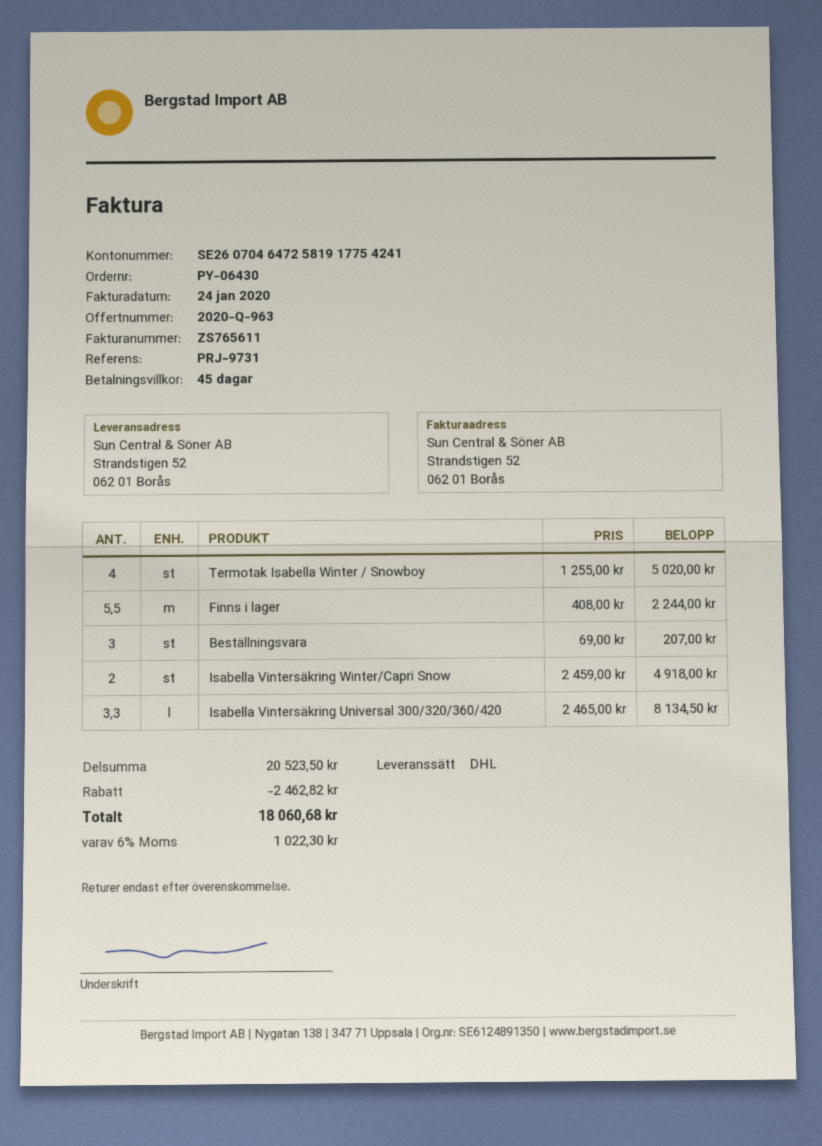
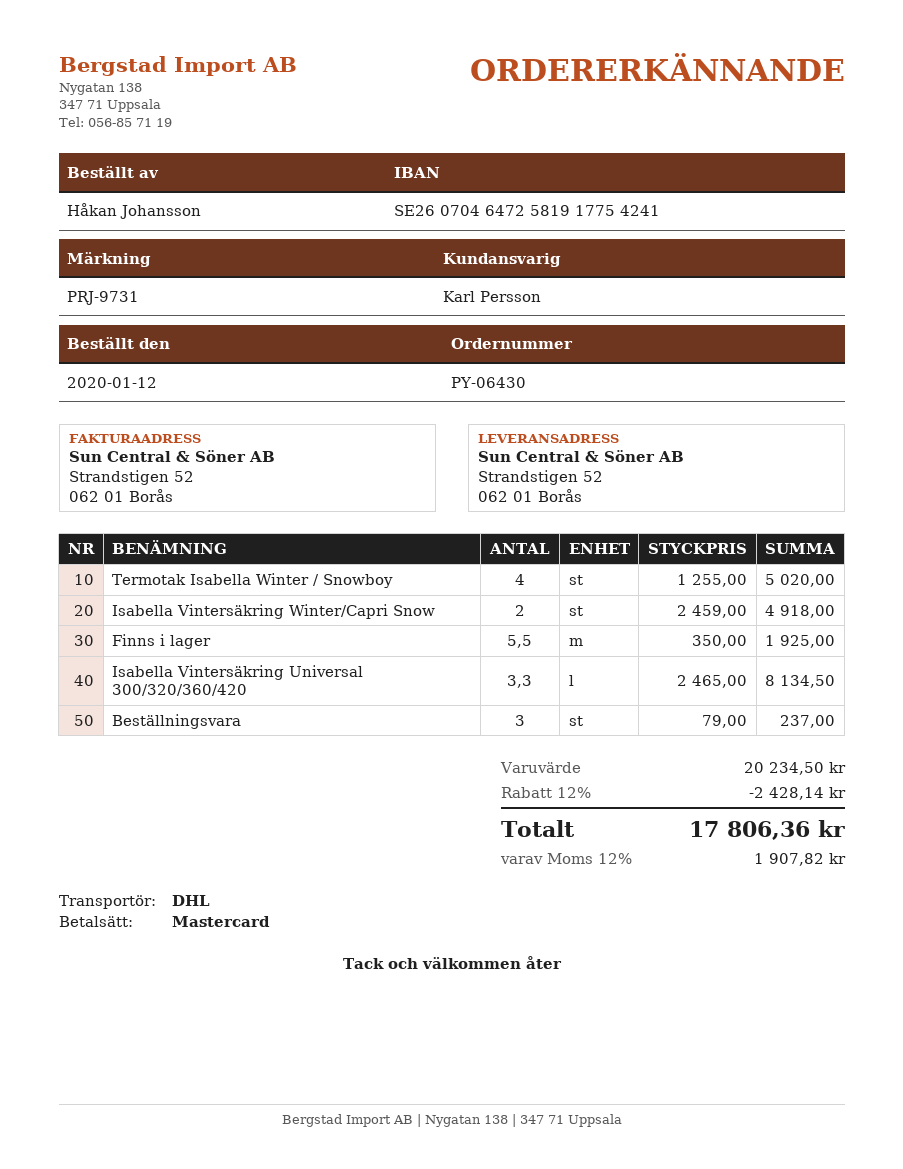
Finns i lager: 5.5 x 408.00 = 2244.00 -> 5.5 x 350.00 = 1925.00
Beställningsvara: 3 x 69.00 = 207.00 -> 3 x 79.00 = 237.00
subtotal: 20523.50 -> 20234.50
discount: 2462.82 -> 2428.14
tax: 6% = 1022.30 -> 12% = 1907.82
total: 18060.68 -> 17806.36

